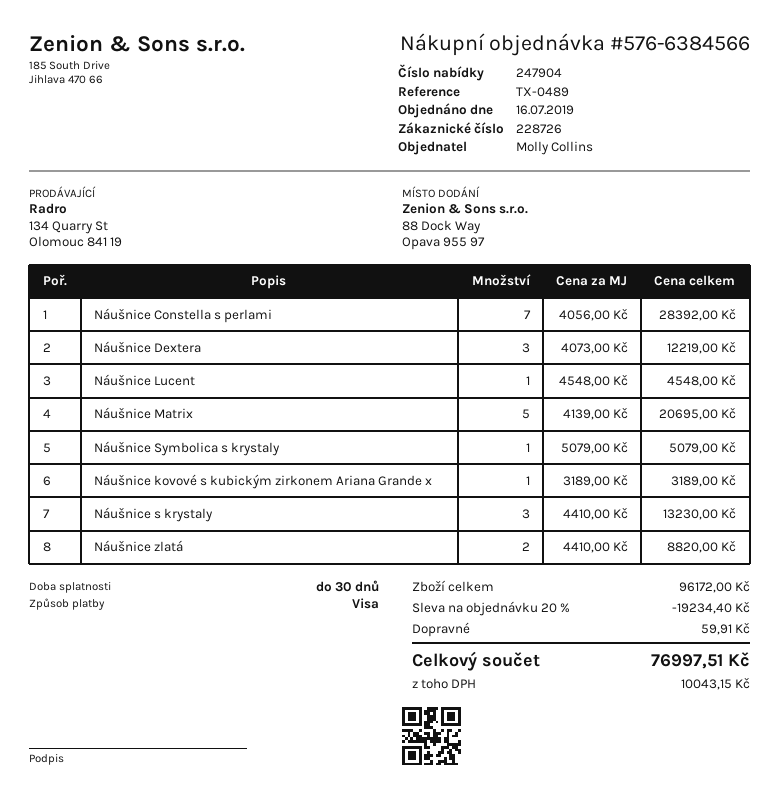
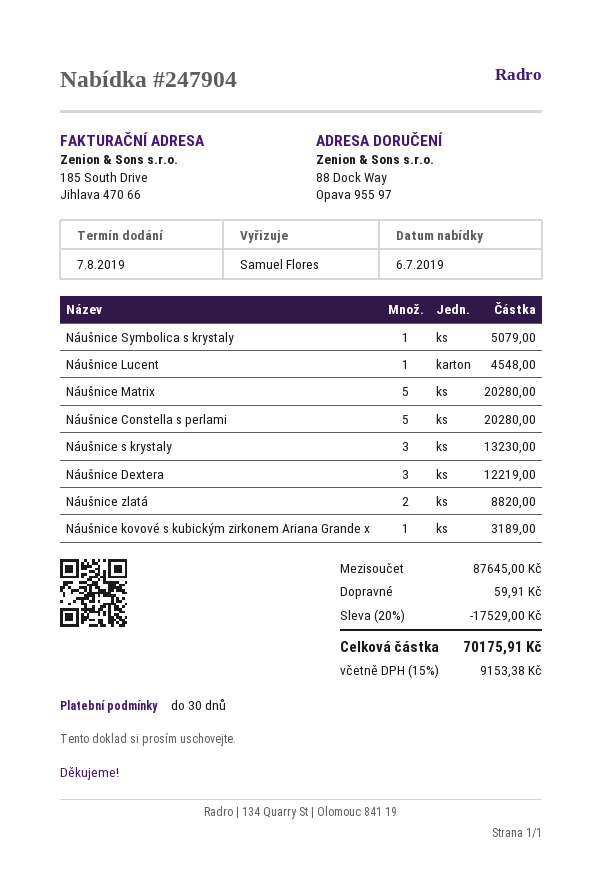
Náušnice Constella s perlami: 7 for 28392.00 -> 5 for 20280.00
Náušnice Matrix: 5 for 20695.00 -> 5 for 20280.00
subtotal: 96172.00 -> 87645.00
discount: 20% = 19234.40 -> 20% = 17529.00
tax: 10043.15 -> 9153.38
total: 76997.51 -> 70175.91

